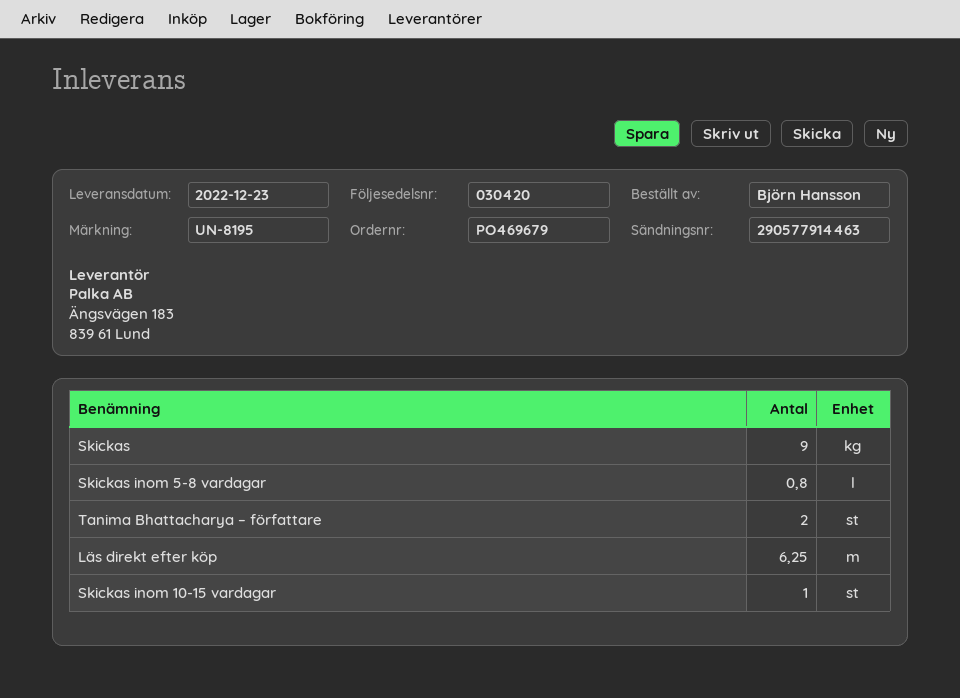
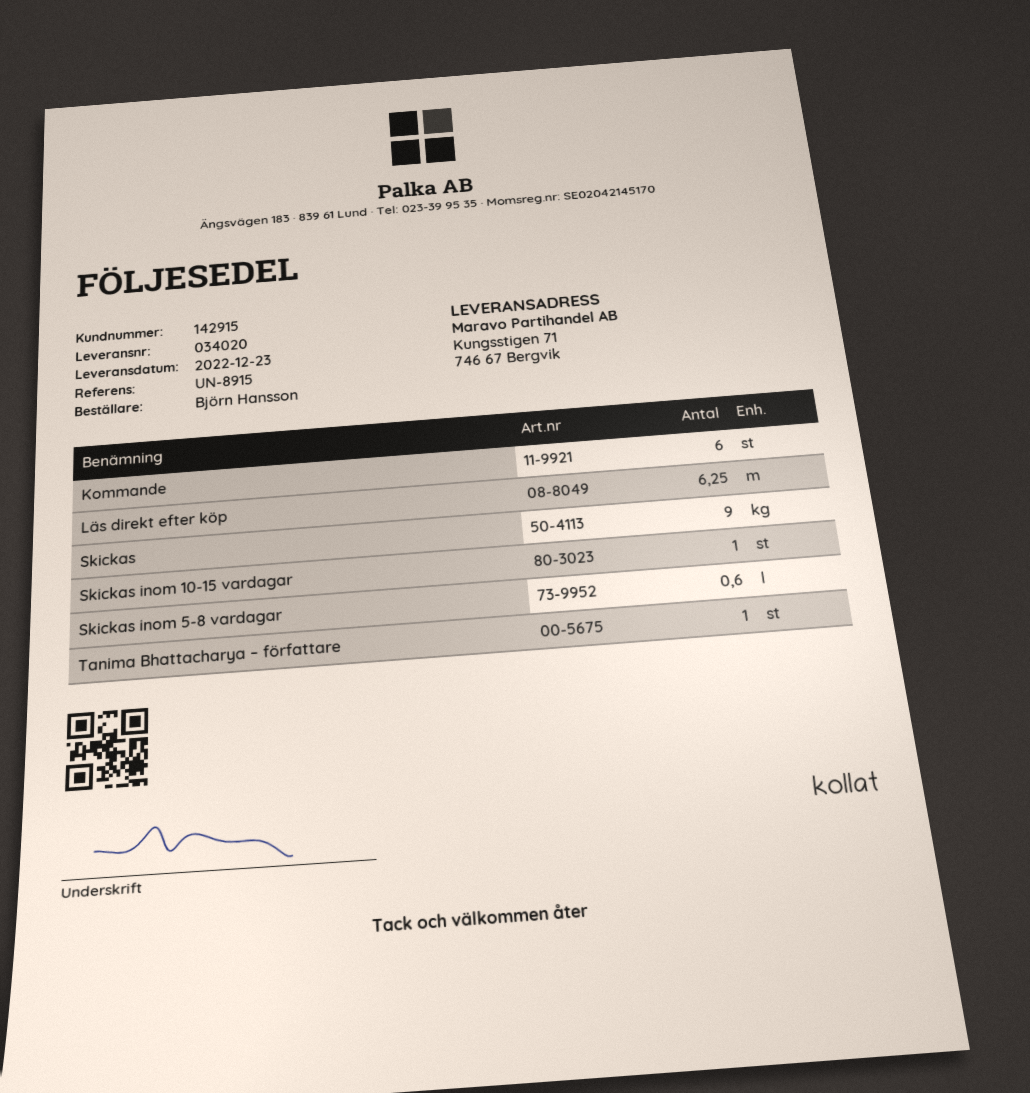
delivery note number: 030420 -> 034020
reference: UN-8195 -> UN-8915
Skickas inom 5-8 vardagar: 0.8 -> 0.6
Tanima Bhattacharya – författare: 2 -> 1
Kommande: none -> 6

